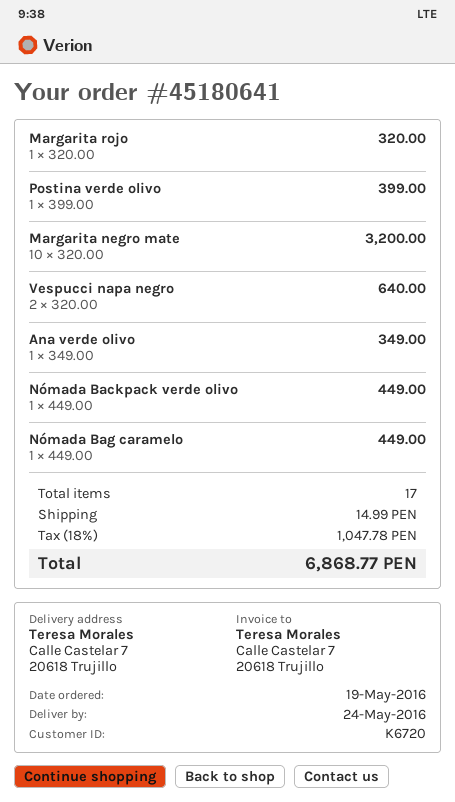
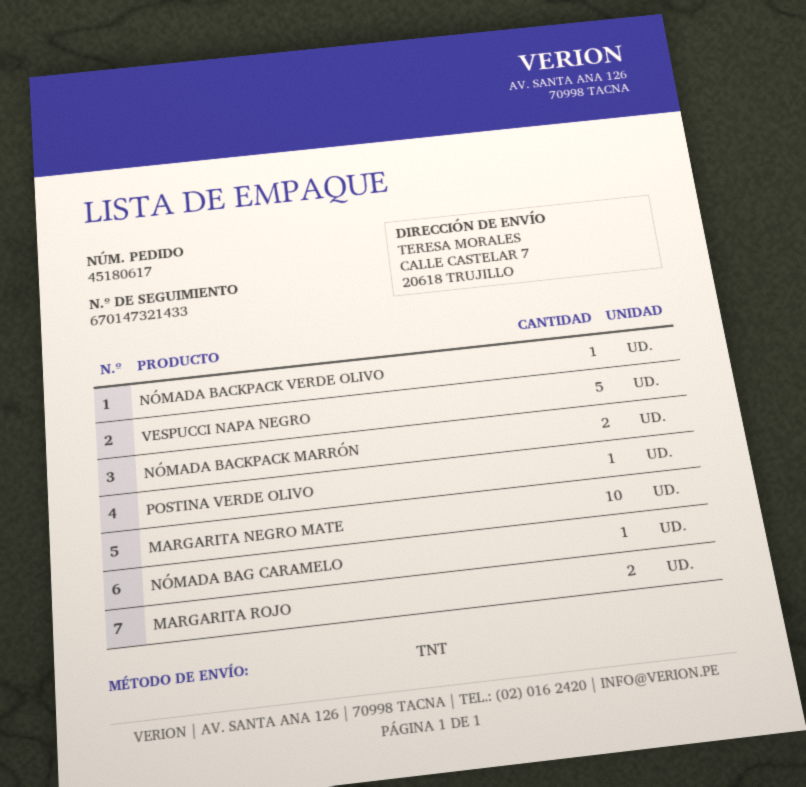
order number: 45180641 -> 45180617
Margarita rojo: 1 -> 2
Vespucci napa negro: 2 -> 5
Ana verde olivo: 1 -> none
NÓMADA BACKPACK MARRÓN: none -> 2

